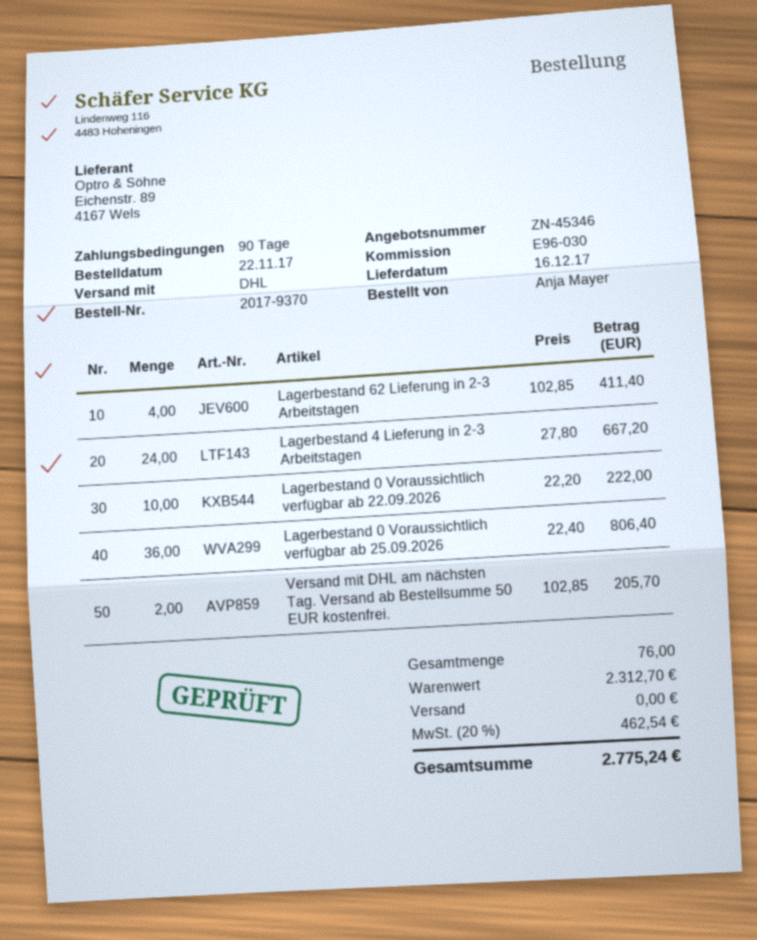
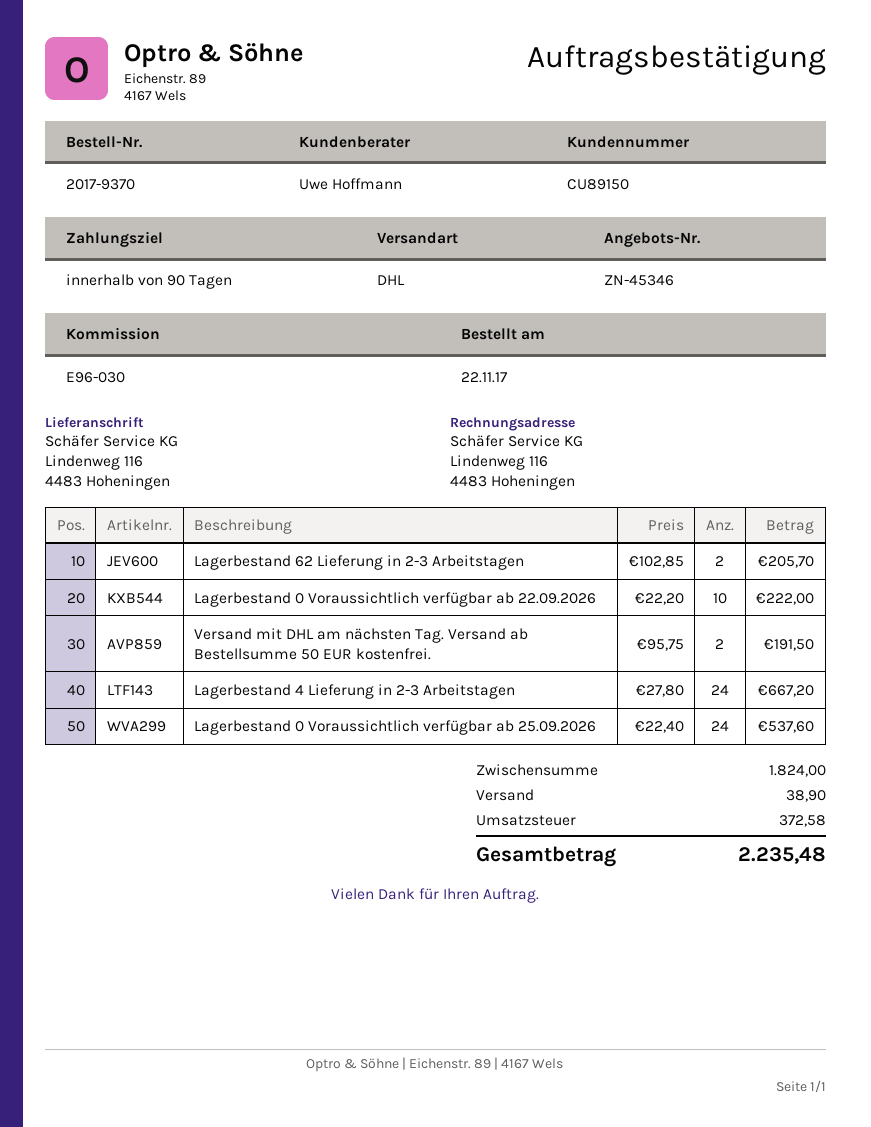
Lagerbestand 62 Lieferung in 2-3 Arbeitstagen: 4 x 102.85 = 411.40 -> 2 x 102.85 = 205.70
Lagerbestand 0 Voraussichtlich verfügbar ab 25.09.2026: 36 x 22.40 = 806.40 -> 24 x 22.40 = 537.60
Versand mit DHL am nächsten Tag. Versand ab Bestellsumme 50 EUR kostenfrei.: 2 x 102.85 = 205.70 -> 2 x 95.75 = 191.50
subtotal: 2312.70 -> 1824.00
shipping: 0.00 -> 38.90
tax: 462.54 -> 372.58
total: 2775.24 -> 2235.48

